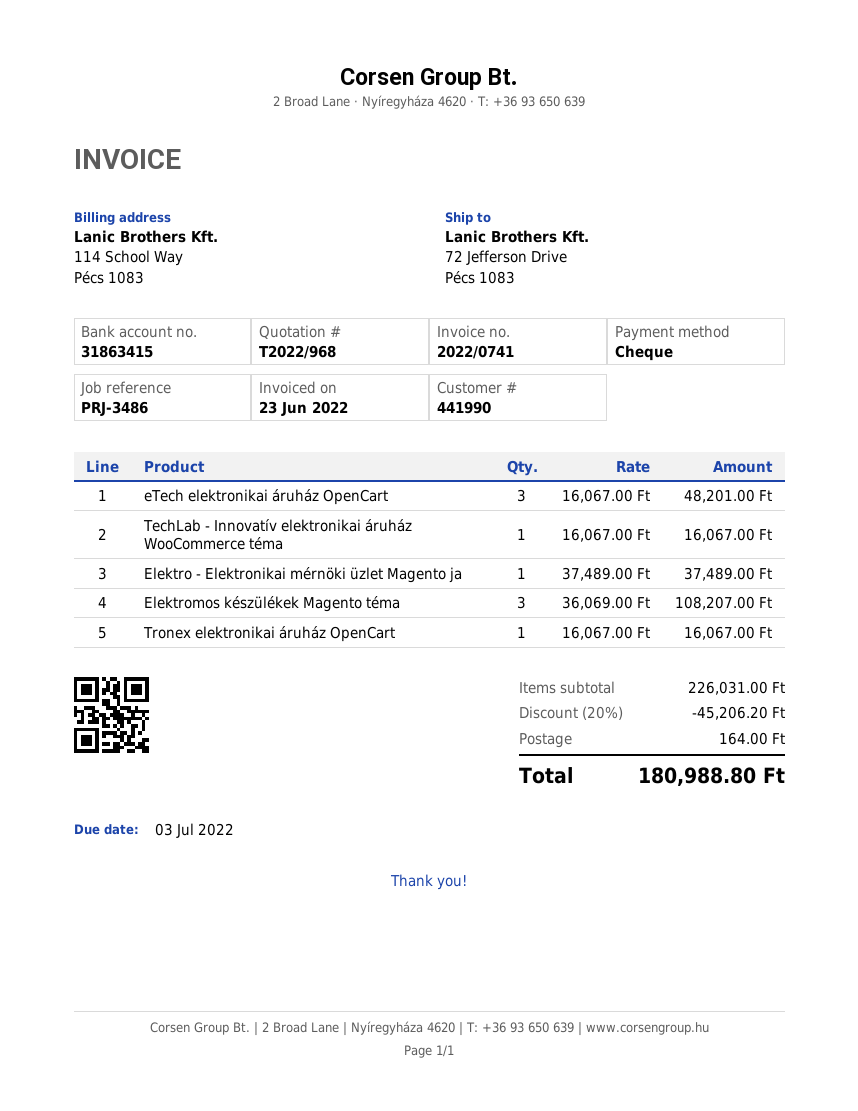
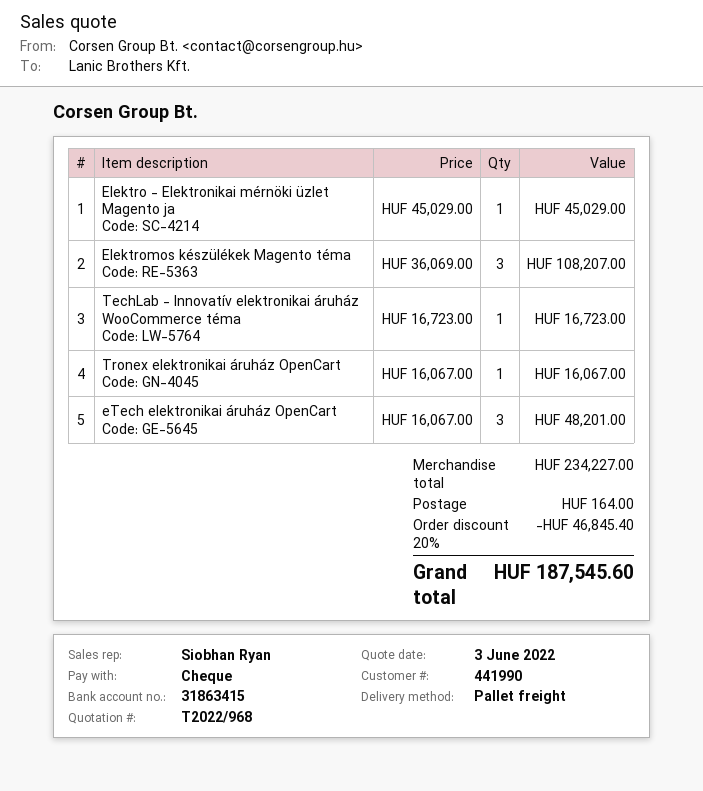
TechLab - Innovatív elektronikai áruház WooCommerce téma: 1 x 16067.00 = 16067.00 -> 1 x 16723.00 = 16723.00
Elektro - Elektronikai mérnöki üzlet Magento ja: 1 x 37489.00 = 37489.00 -> 1 x 45029.00 = 45029.00
subtotal: 226031.00 -> 234227.00
discount: 20% = 45206.20 -> 20% = 46845.40
total: 180988.80 -> 187545.60

